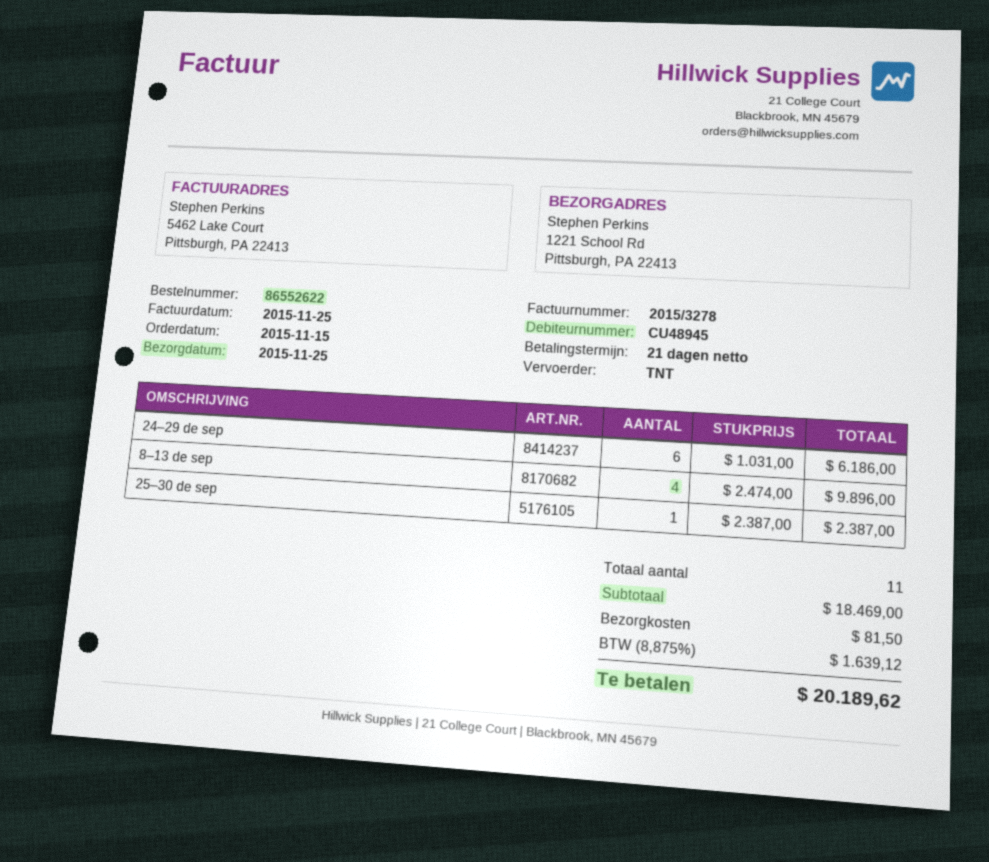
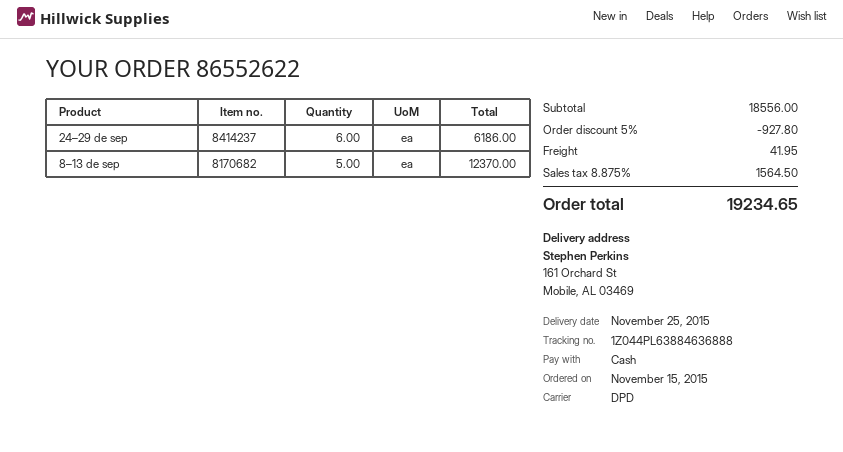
shipping method: TNT -> DPD
ship to: 1221 School Rd, Pittsburgh, PA 22413 -> 161 Orchard St, Mobile, AL 03469
8–13 de sep: 4 for 9896.00 -> 5 for 12370.00
25–30 de sep: 1 for 2387.00 -> none
subtotal: 18469.00 -> 18556.00
discount: none -> 5% = 927.80
shipping: 81.50 -> 41.95
tax: 8.875% = 1639.12 -> 8.875% = 1564.50
total: 20189.62 -> 19234.65

